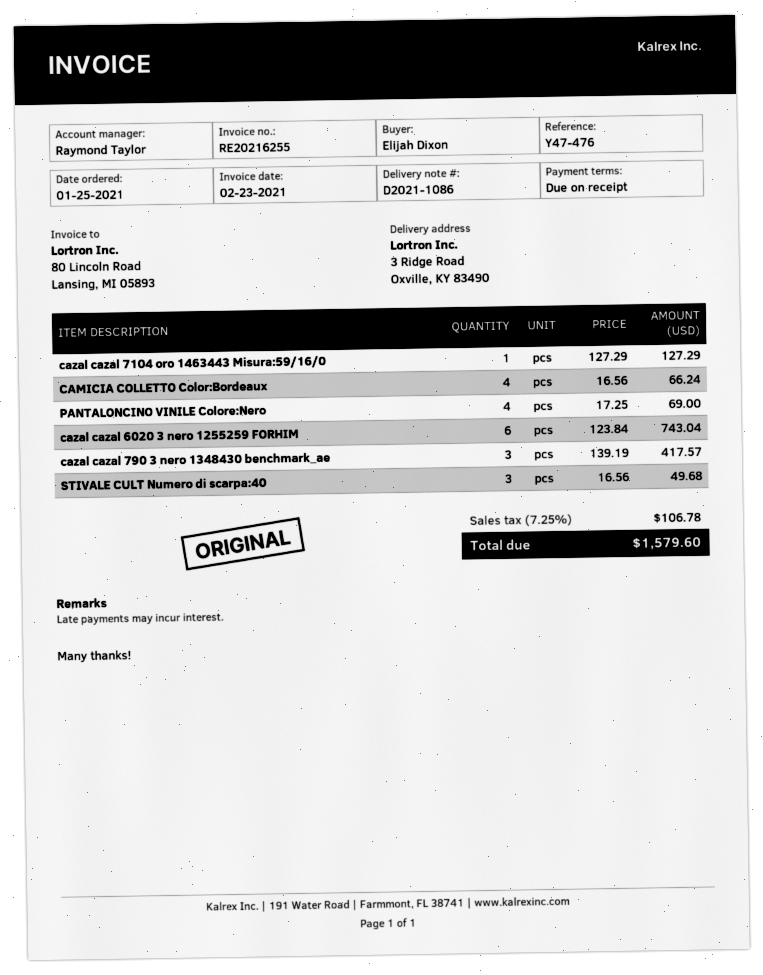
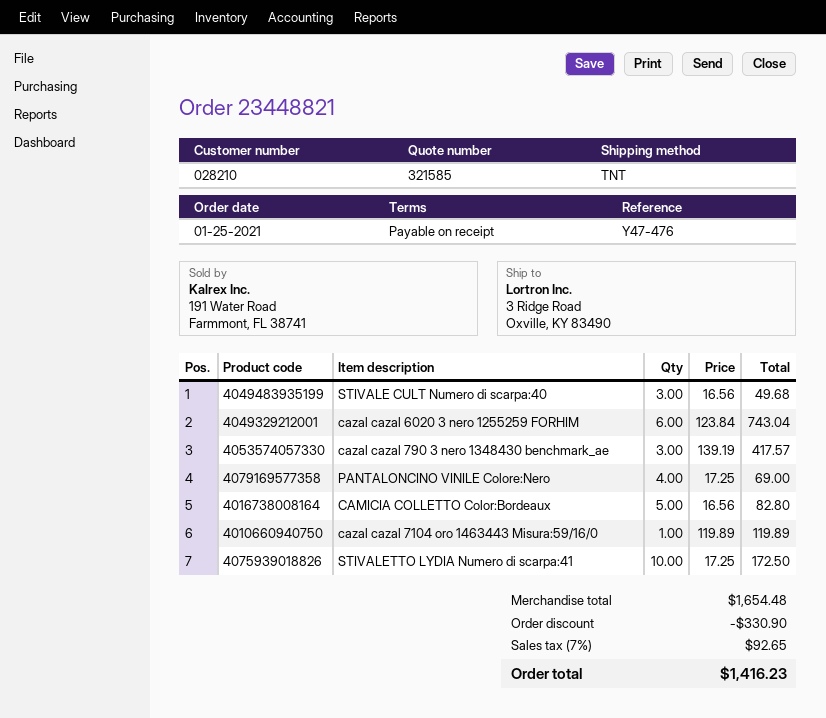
cazal cazal 7104 oro 1463443 Misura:59/16/0: 1 x 127.29 = 127.29 -> 1 x 119.89 = 119.89
CAMICIA COLLETTO Color:Bordeaux: 4 x 16.56 = 66.24 -> 5 x 16.56 = 82.80
STIVALETTO LYDIA Numero di scarpa:41: none -> 10 x 17.25 = 172.50
discount: none -> 330.90
tax: 7.25% = 106.78 -> 7% = 92.65
total: 1579.60 -> 1416.23

